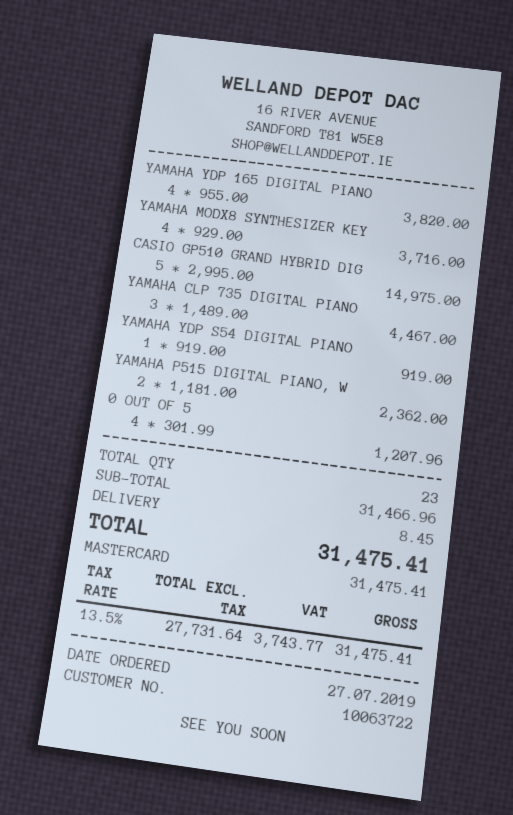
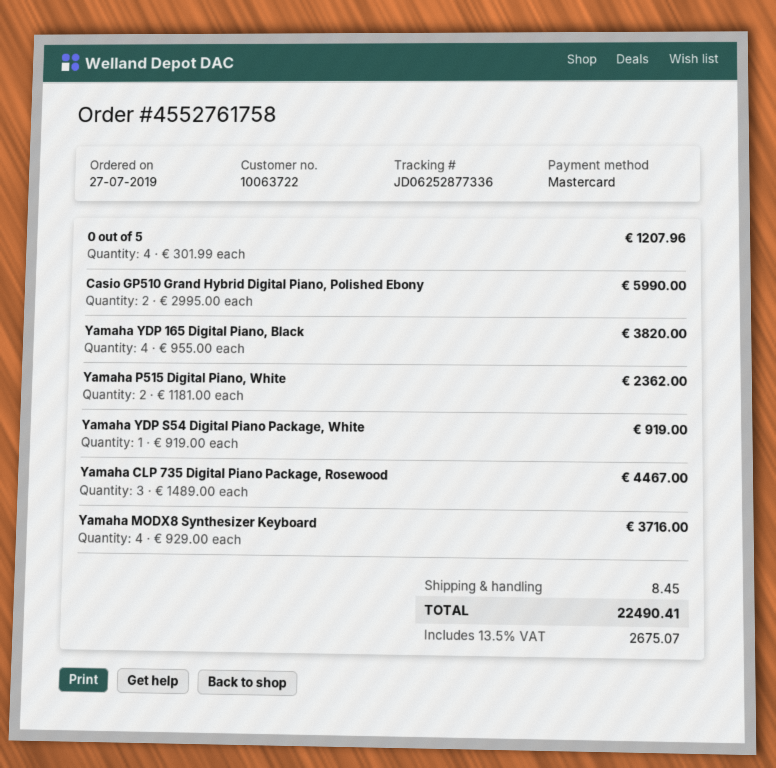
CASIO GP510 GRAND HYBRID DIG: 5 x 2995.00 = 14975.00 -> 2 x 2995.00 = 5990.00
tax: 13.5% = 3743.77 -> 13.5% = 2675.07
total: 31475.41 -> 22490.41

